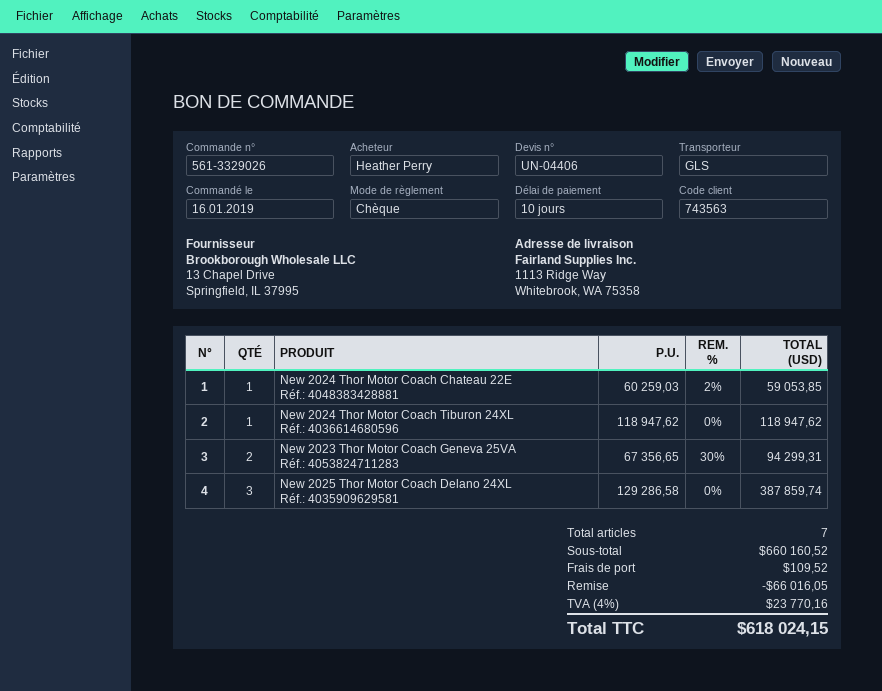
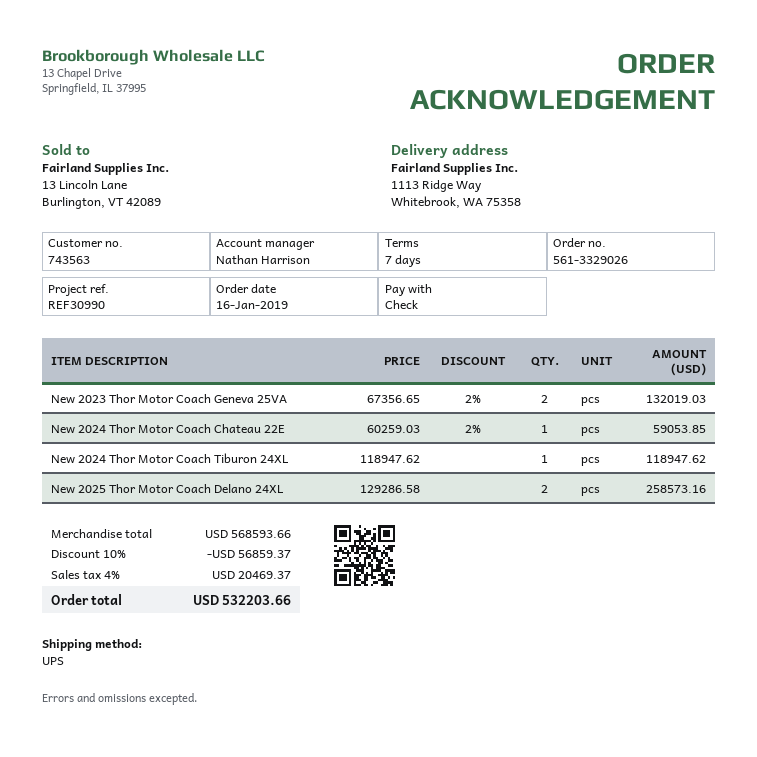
payment terms: 10 days -> 7 days
shipping method: GLS -> UPS
New 2023 Thor Motor Coach Geneva 25VA: 2 x 67356.65 - 30% = 94299.31 -> 2 x 67356.65 - 2% = 132019.03
New 2025 Thor Motor Coach Delano 24XL: 3 x 129286.58 = 387859.74 -> 2 x 129286.58 = 258573.16
subtotal: 660160.52 -> 568593.66
discount: 66016.05 -> 56859.37
shipping: 109.52 -> none
tax: 4% = 23770.16 -> 4% = 20469.37
total: 618024.15 -> 532203.66

